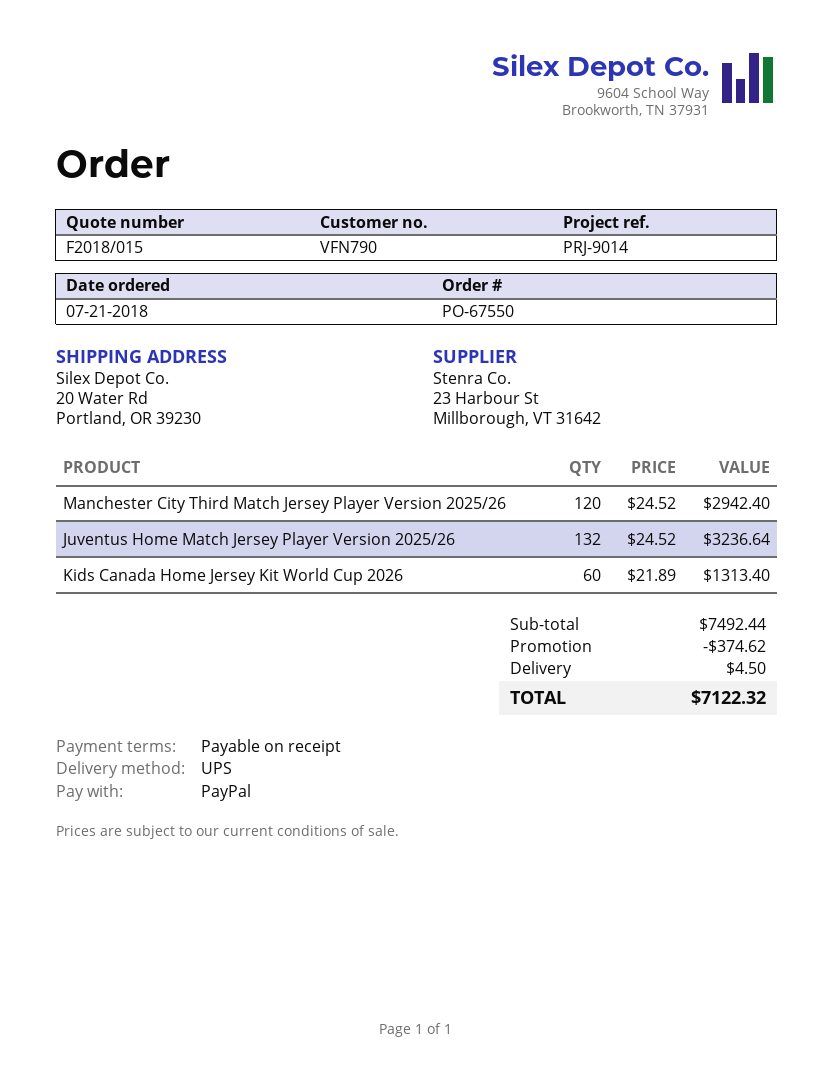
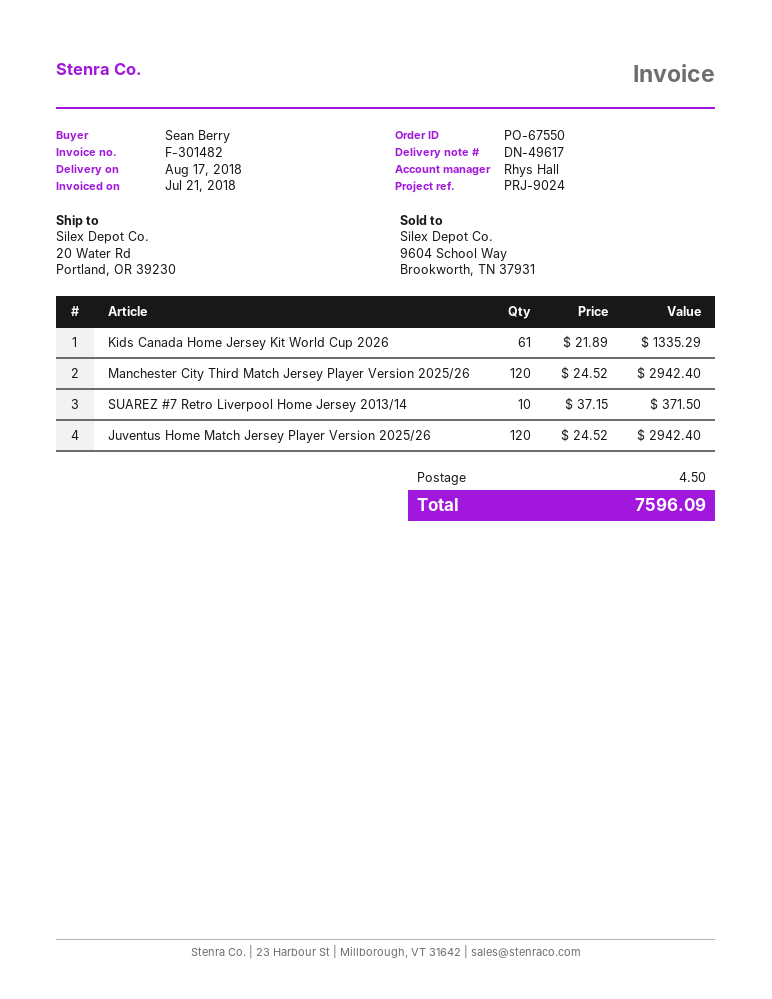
reference: PRJ-9014 -> PRJ-9024
Juventus Home Match Jersey Player Version 2025/26: 132 x 24.52 = 3236.64 -> 120 x 24.52 = 2942.40
Kids Canada Home Jersey Kit World Cup 2026: 60 x 21.89 = 1313.40 -> 61 x 21.89 = 1335.29
SUAREZ #7 Retro Liverpool Home Jersey 2013/14: none -> 10 x 37.15 = 371.50
discount: 374.62 -> none
total: 7122.32 -> 7596.09

